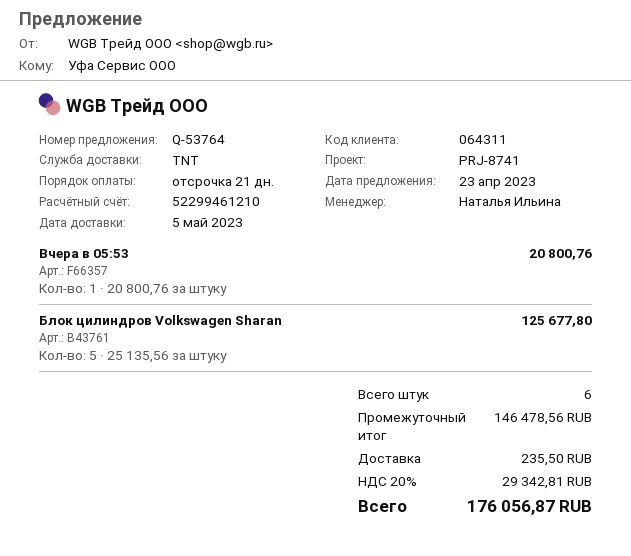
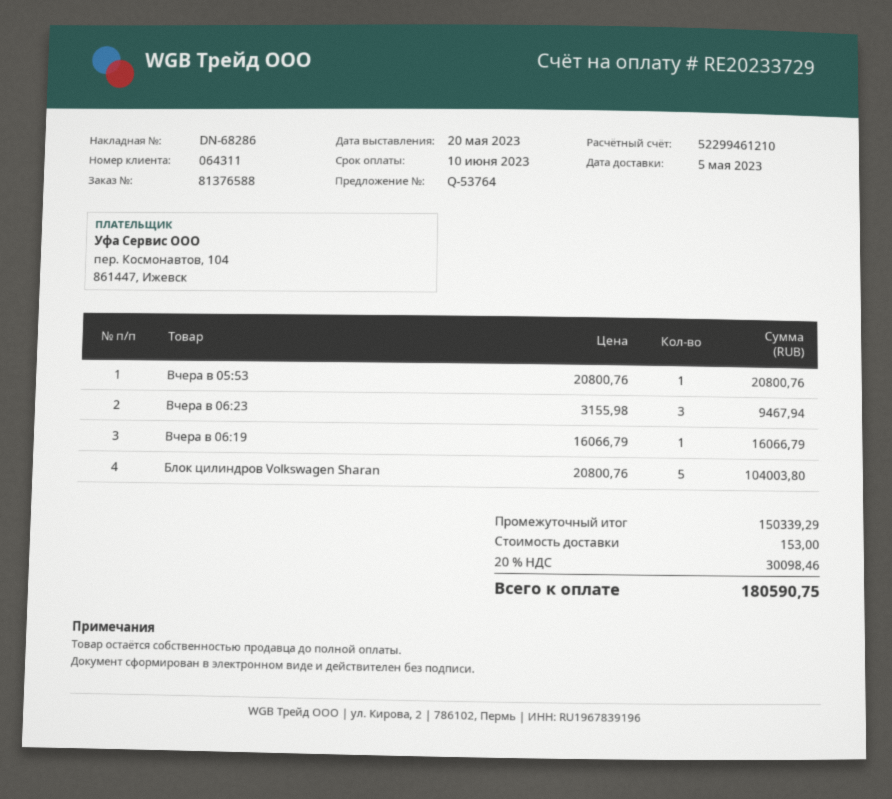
Блок цилиндров Volkswagen Sharan: 5 x 25135.56 = 125677.80 -> 5 x 20800.76 = 104003.80
Вчера в 06:23: none -> 3 x 3155.98 = 9467.94
Вчера в 06:19: none -> 1 x 16066.79 = 16066.79
subtotal: 146478.56 -> 150339.29
shipping: 235.50 -> 153.00
tax: 20% = 29342.81 -> 20% = 30098.46
total: 176056.87 -> 180590.75

